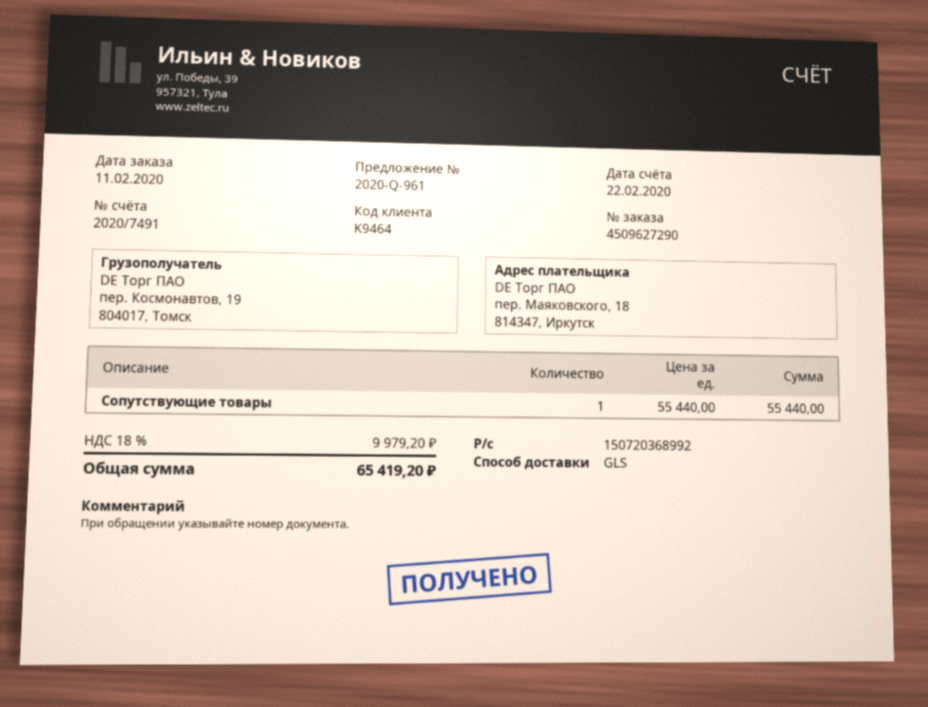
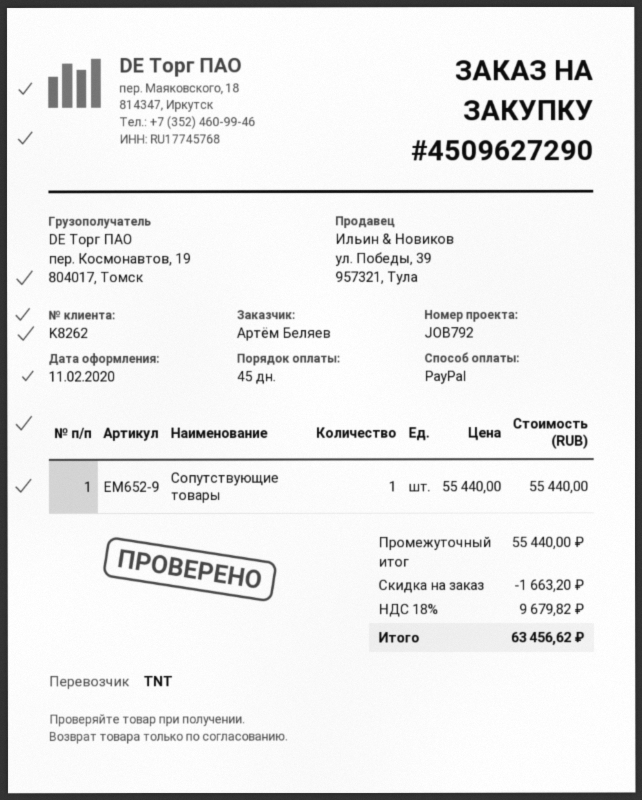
customer number: K9464 -> K8262
shipping method: GLS -> TNT
discount: none -> 1663.20
tax: 18% = 9979.20 -> 18% = 9679.82
total: 65419.20 -> 63456.62

